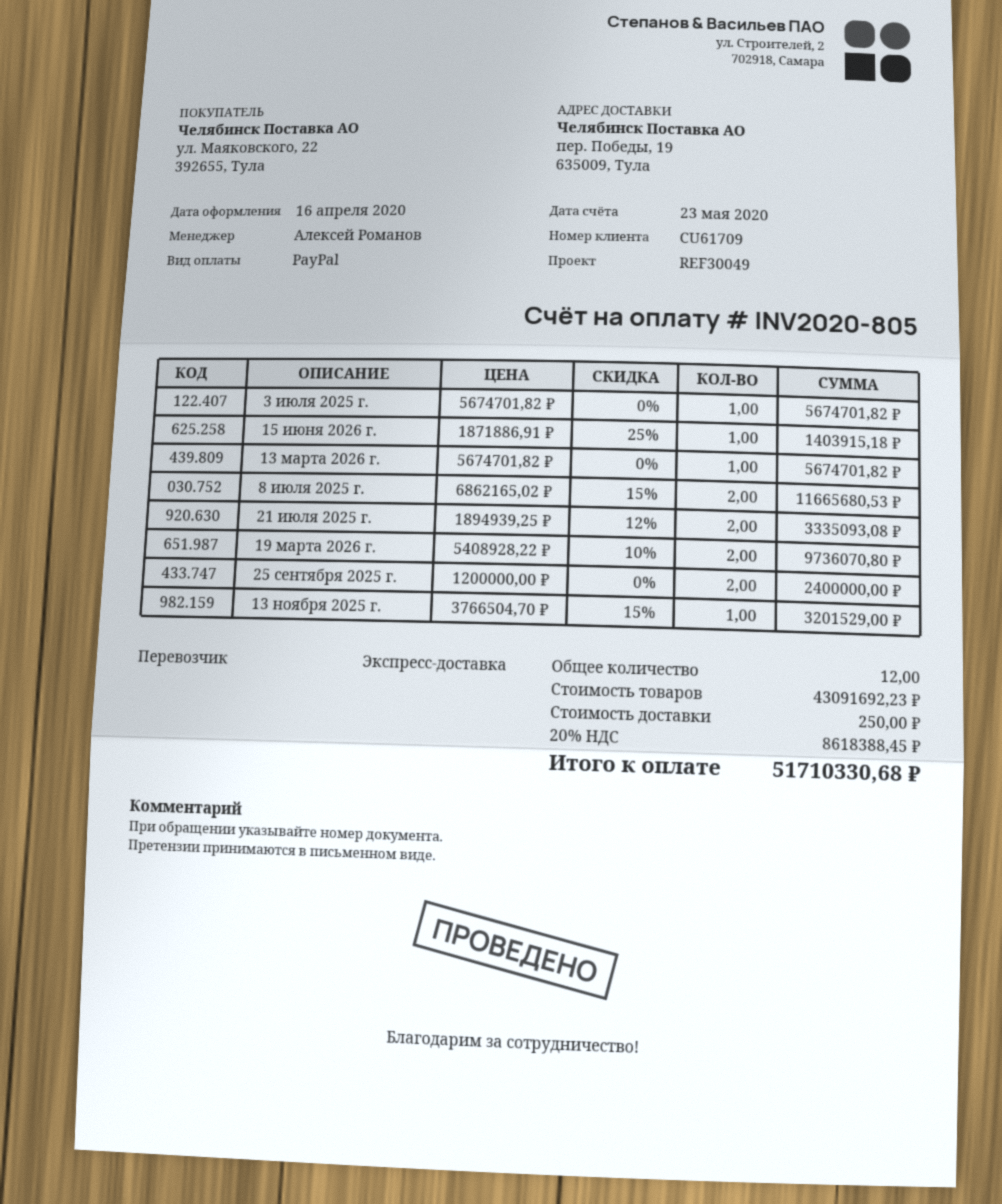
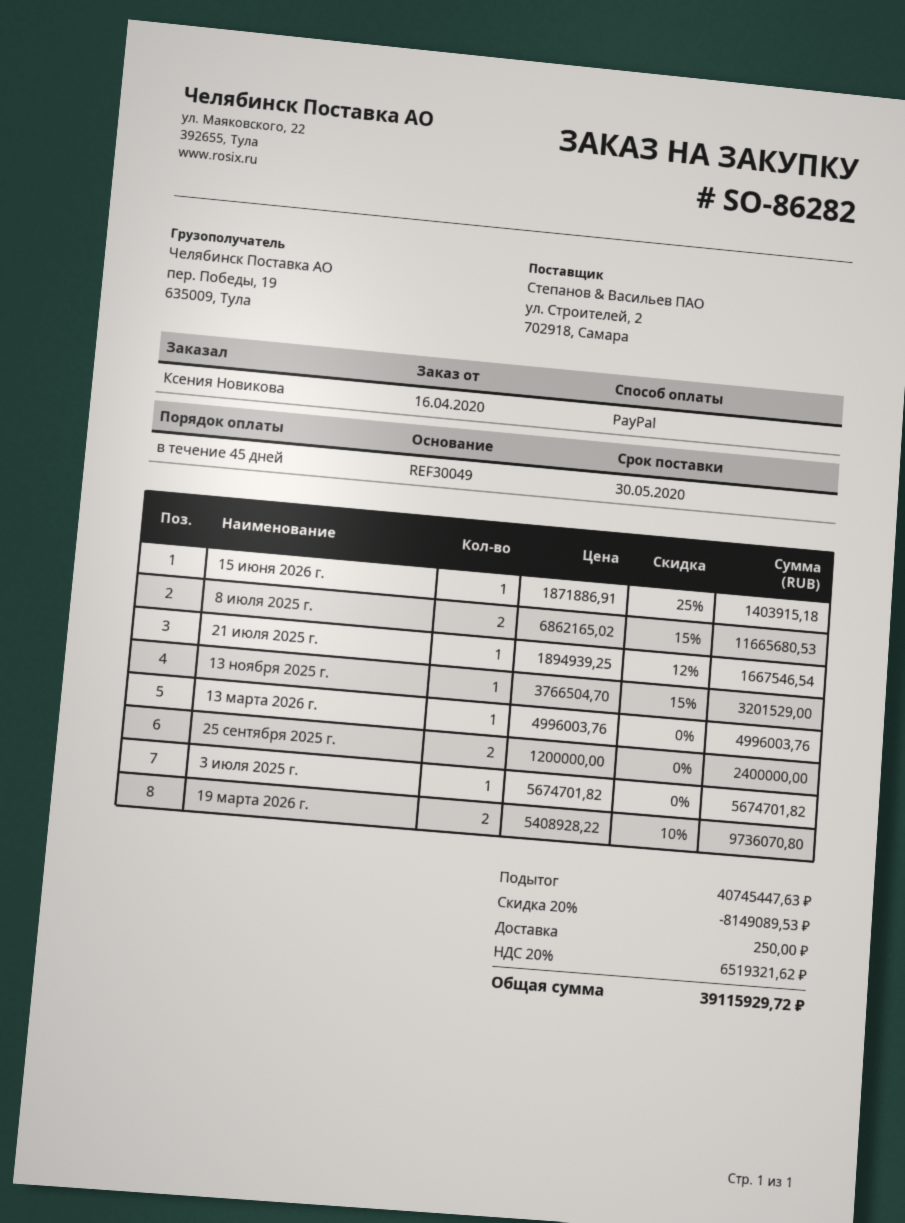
13 марта 2026 г.: 1 x 5674701.82 = 5674701.82 -> 1 x 4996003.76 = 4996003.76
21 июля 2025 г.: 2 x 1894939.25 - 12% = 3335093.08 -> 1 x 1894939.25 - 12% = 1667546.54
subtotal: 43091692.23 -> 40745447.63
discount: none -> 20% = 8149089.53
tax: 20% = 8618388.45 -> 20% = 6519321.62
total: 51710330.68 -> 39115929.72

